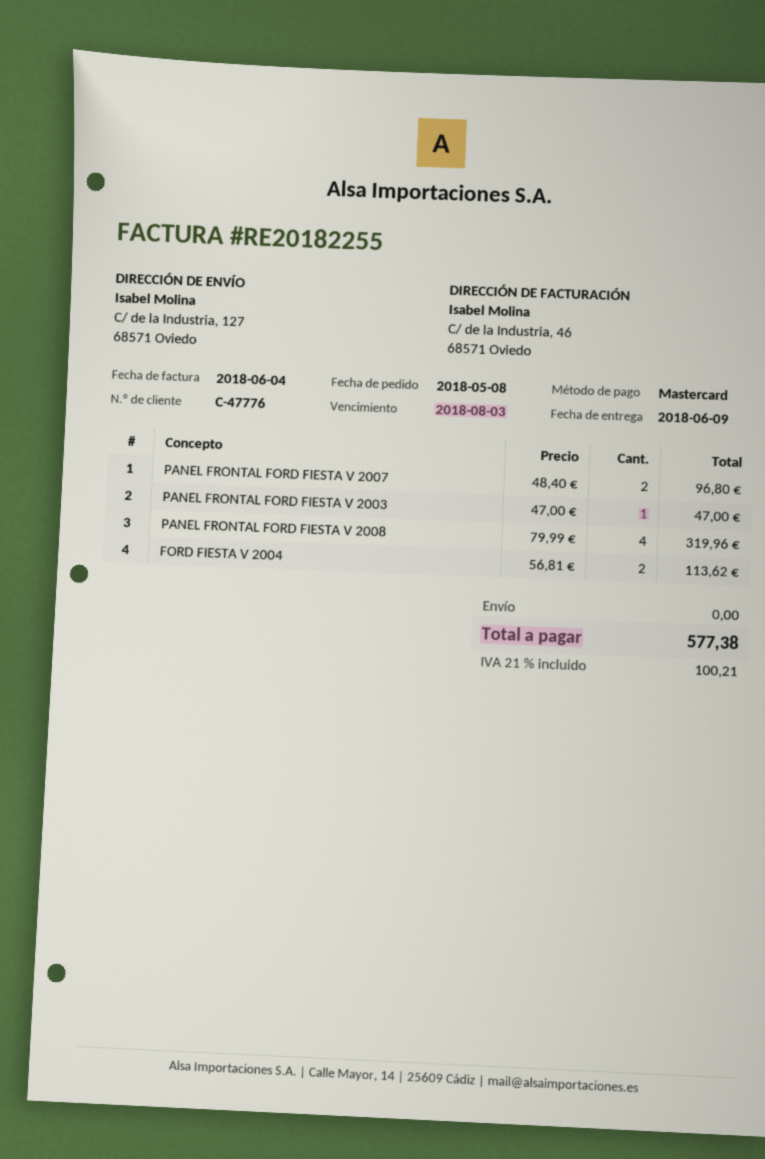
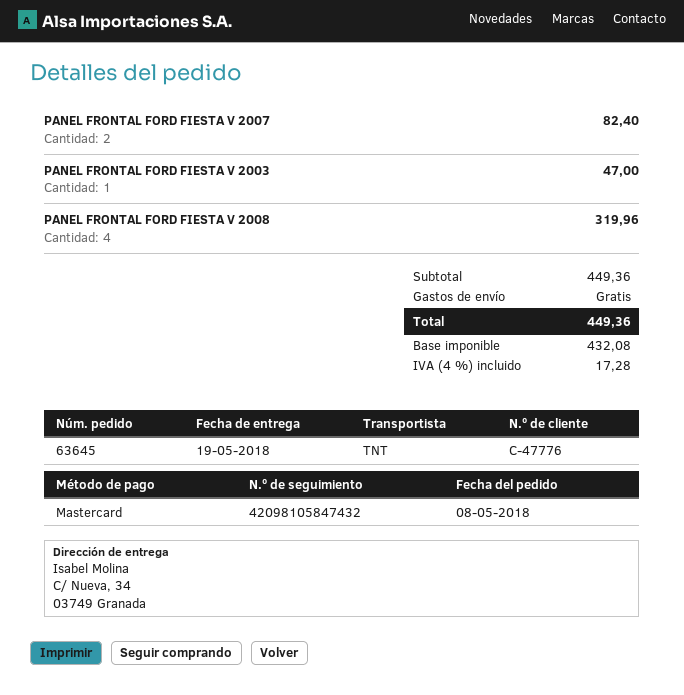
delivery date: 2018-06-09 -> 2018-05-19
ship to: C/ de la Industria, 127, 68571 Oviedo -> C/ Nueva, 34, 03749 Granada
PANEL FRONTAL FORD FIESTA V 2007: 2 for 96.80 -> 2 for 82.40
FORD FIESTA V 2004: 2 for 113.62 -> none
tax: 21% = 100.21 -> 4% = 17.28
total: 577.38 -> 449.36

